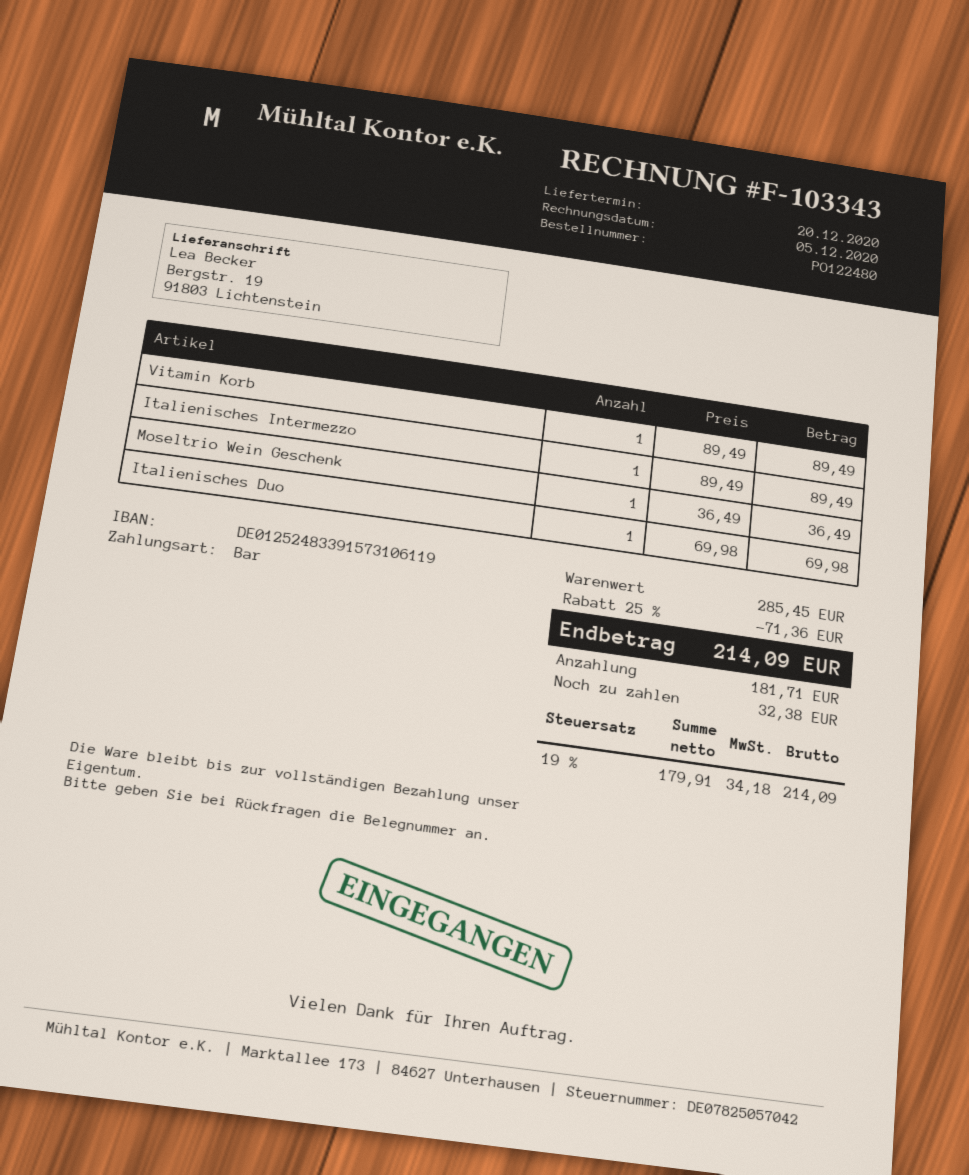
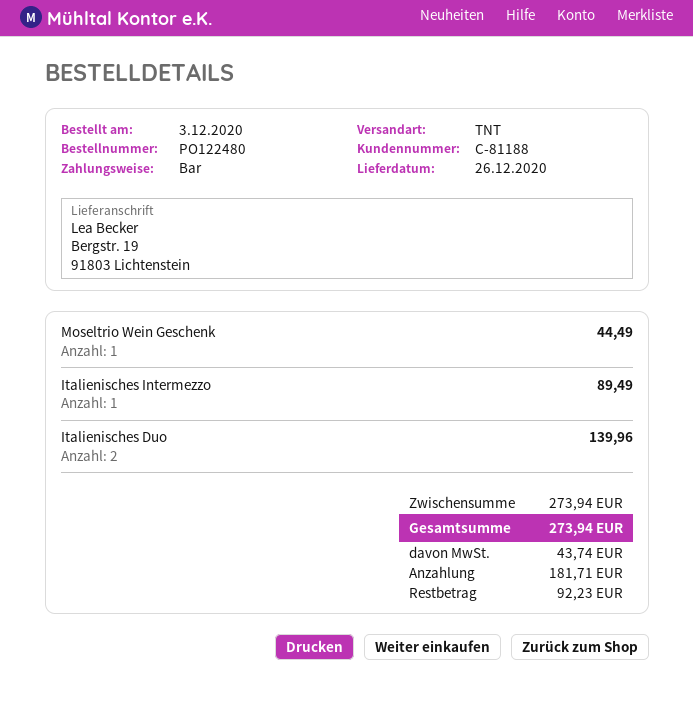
delivery date: 2020-12-20 -> 2020-12-26
Vitamin Korb: 1 for 89.49 -> none
Moseltrio Wein Geschenk: 1 for 36.49 -> 1 for 44.49
Italienisches Duo: 1 for 69.98 -> 2 for 139.96
subtotal: 285.45 -> 273.94
discount: 25% = 71.36 -> none
tax: 34.18 -> 43.74
total: 214.09 -> 273.94
balance: 32.38 -> 92.23

